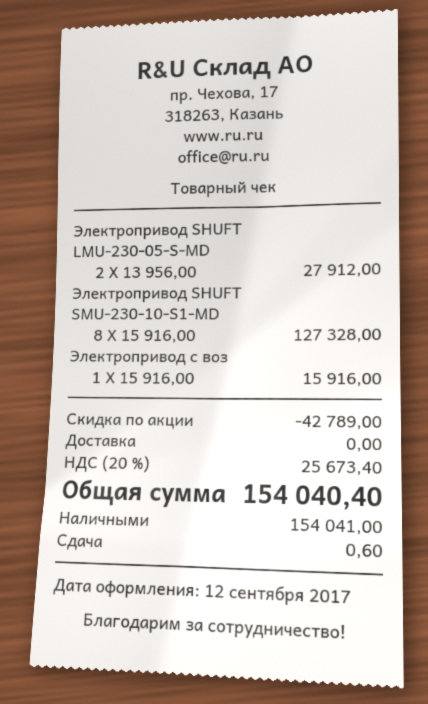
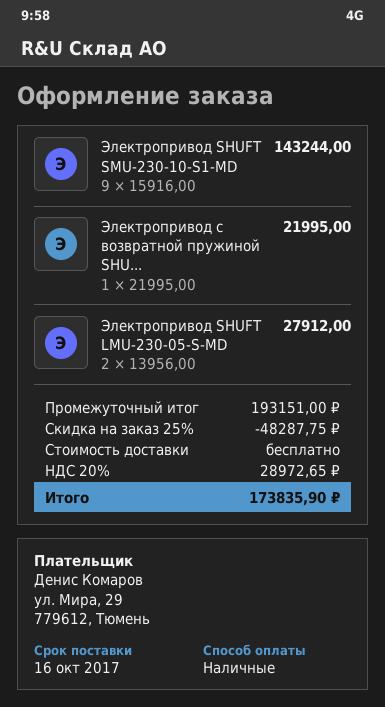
Электропривод SHUFT SMU-230-10-S1-MD: 8 x 15916.00 = 127328.00 -> 9 x 15916.00 = 143244.00
Электропривод с воз: 1 x 15916.00 = 15916.00 -> 1 x 21995.00 = 21995.00
discount: 42789.00 -> 48287.75
tax: 20% = 25673.40 -> 20% = 28972.65
total: 154040.40 -> 173835.90

